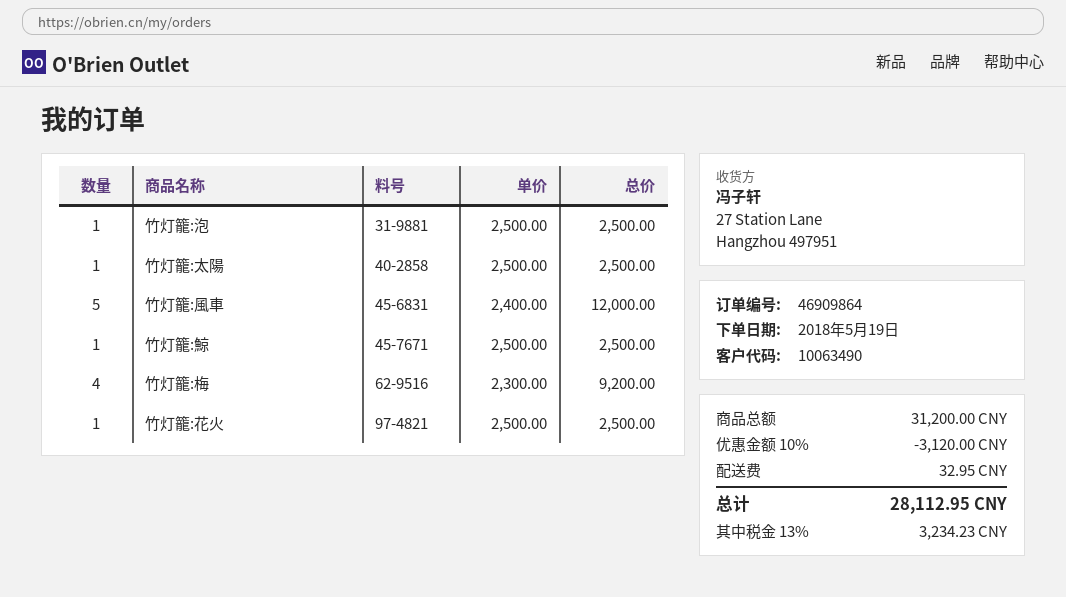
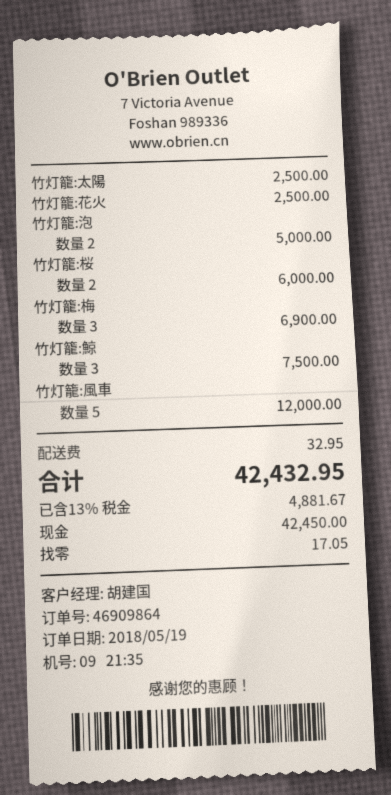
竹灯籠:泡: 1 for 2500.00 -> 2 for 5000.00
竹灯籠:鯨: 1 for 2500.00 -> 3 for 7500.00
竹灯籠:梅: 4 for 9200.00 -> 3 for 6900.00
竹灯籠:桜: none -> 2 for 6000.00
discount: 10% = 3120.00 -> none
tax: 13% = 3234.23 -> 13% = 4881.67
total: 28112.95 -> 42432.95

